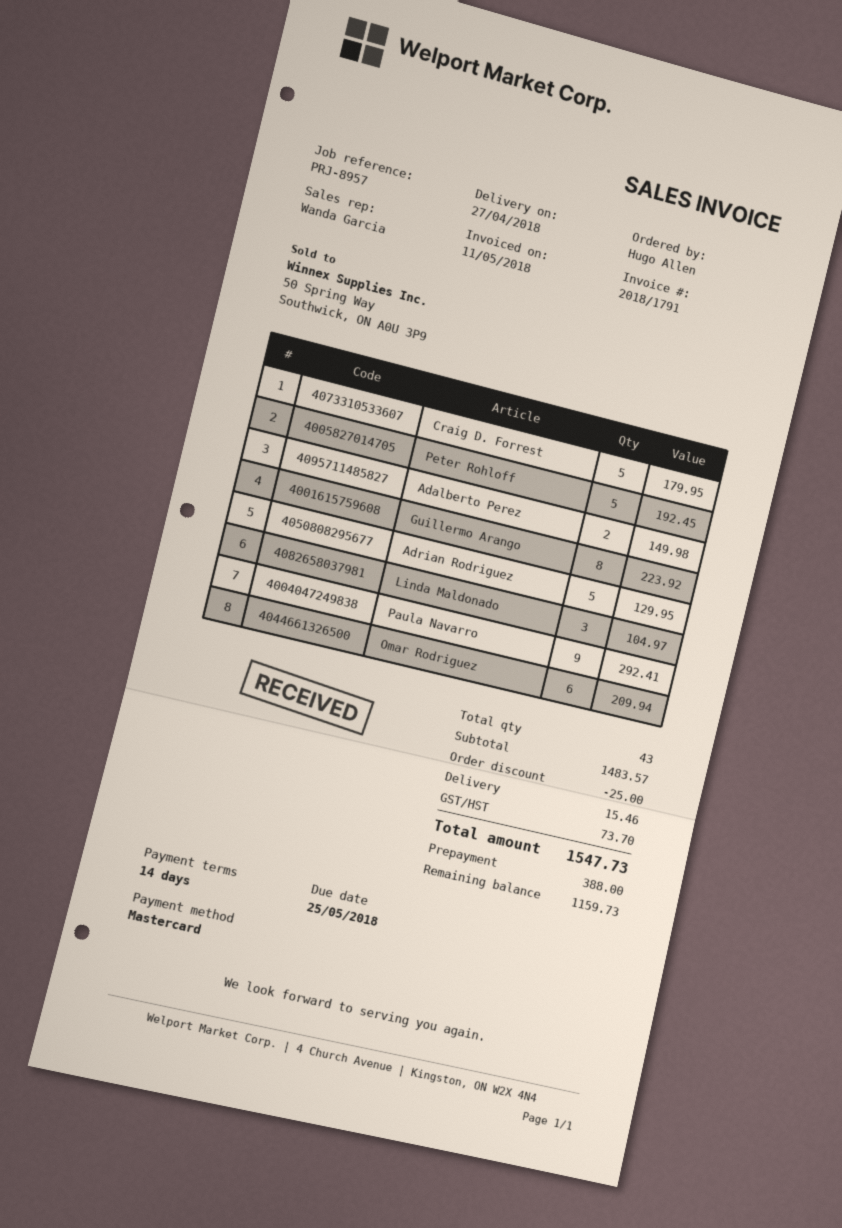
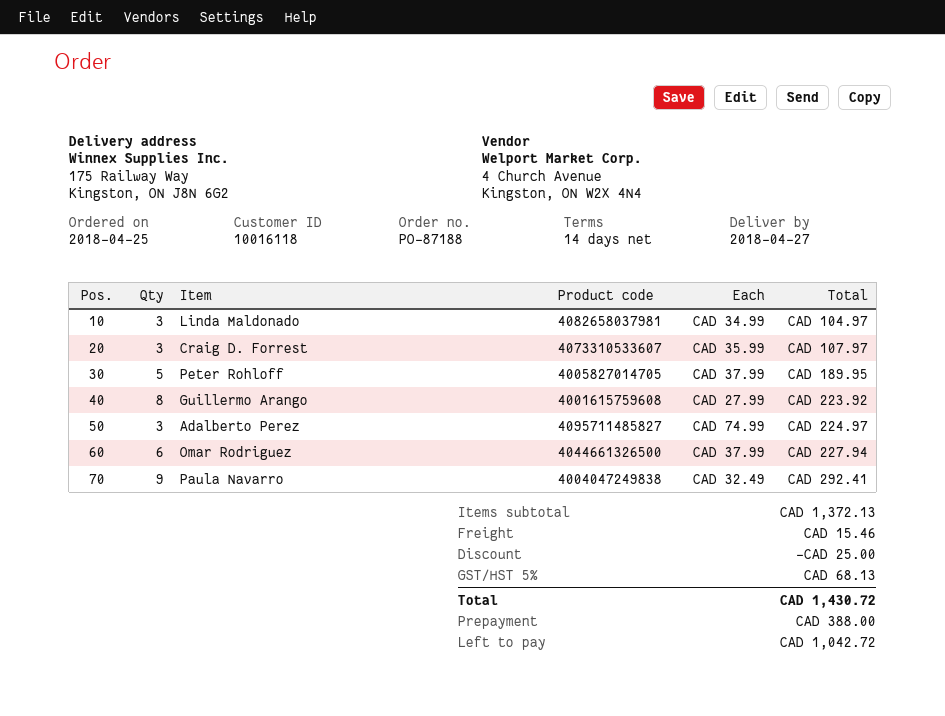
Craig D. Forrest: 5 for 179.95 -> 3 for 107.97
Peter Rohloff: 5 for 192.45 -> 5 for 189.95
Adalberto Perez: 2 for 149.98 -> 3 for 224.97
Adrian Rodriguez: 5 for 129.95 -> none
Omar Rodriguez: 6 for 209.94 -> 6 for 227.94
subtotal: 1483.57 -> 1372.13
tax: 73.70 -> 68.13
total: 1547.73 -> 1430.72
balance: 1159.73 -> 1042.72

